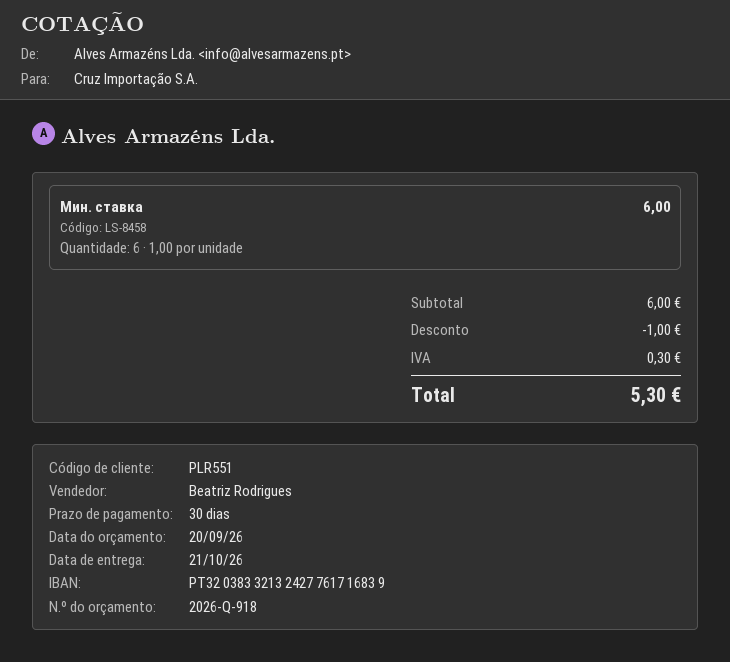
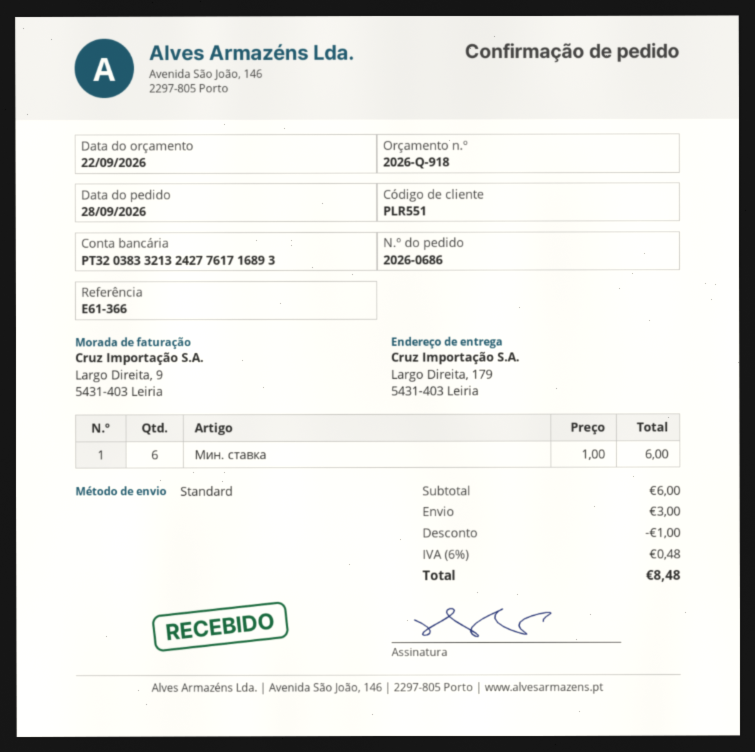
quote date: 2026-09-20 -> 2026-09-22
bank account: PT32038332132427761716839 -> PT32038332132427761716893
shipping: none -> 3.00
tax: 0.30 -> 0.48
total: 5.30 -> 8.48

